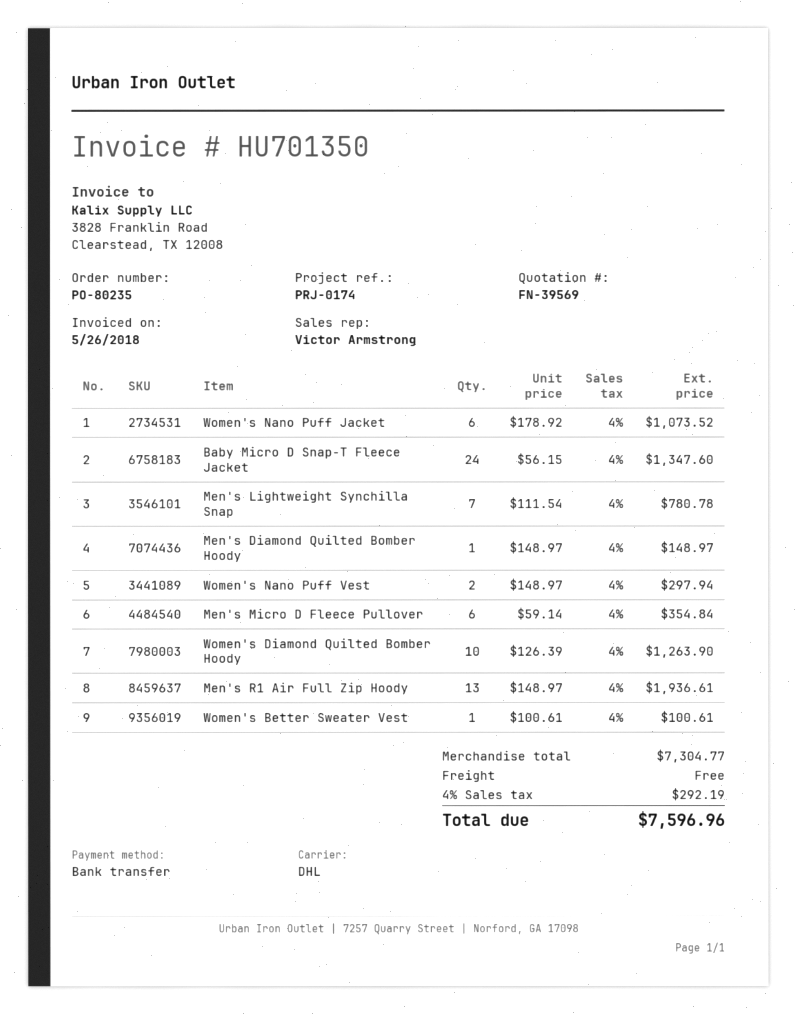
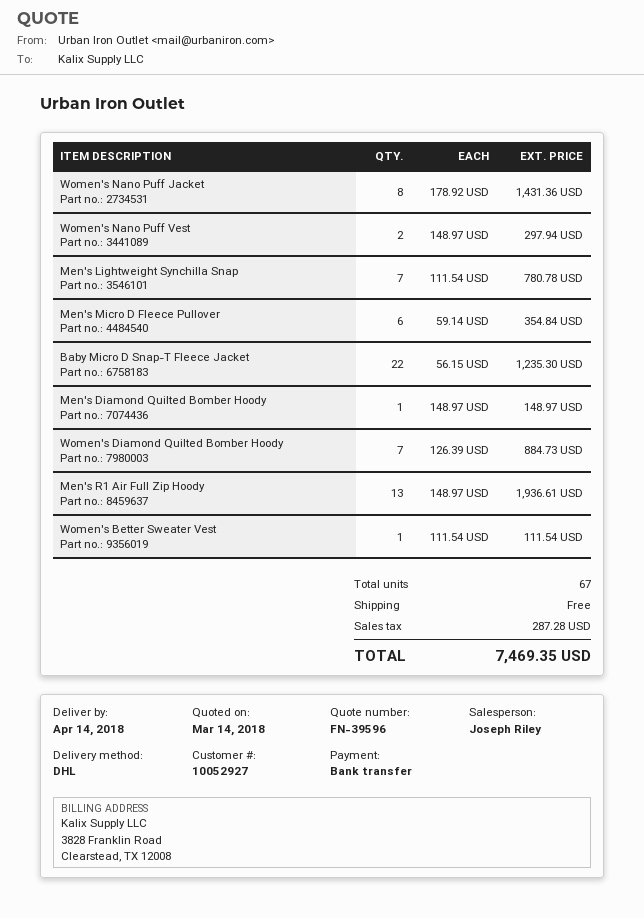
quote number: FN-39569 -> FN-39596
sales rep: Victor Armstrong -> Joseph Riley
Women's Nano Puff Jacket: 6 x 178.92 = 1073.52 -> 8 x 178.92 = 1431.36
Baby Micro D Snap-T Fleece Jacket: 24 x 56.15 = 1347.60 -> 22 x 56.15 = 1235.30
Women's Diamond Quilted Bomber Hoody: 10 x 126.39 = 1263.90 -> 7 x 126.39 = 884.73
Women's Better Sweater Vest: 1 x 100.61 = 100.61 -> 1 x 111.54 = 111.54
tax: 292.19 -> 287.28
total: 7596.96 -> 7469.35

